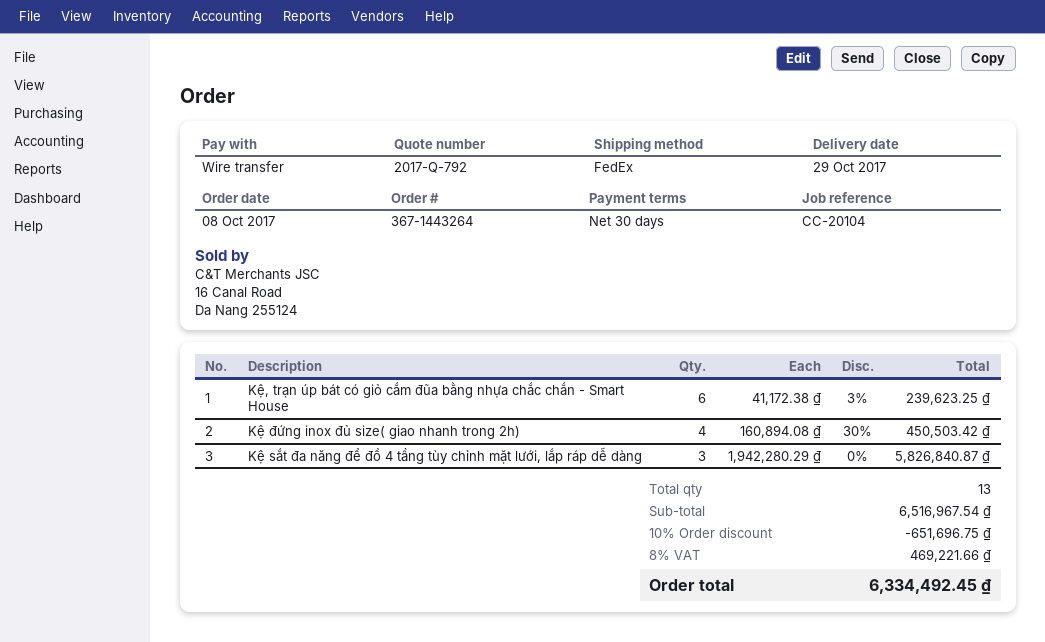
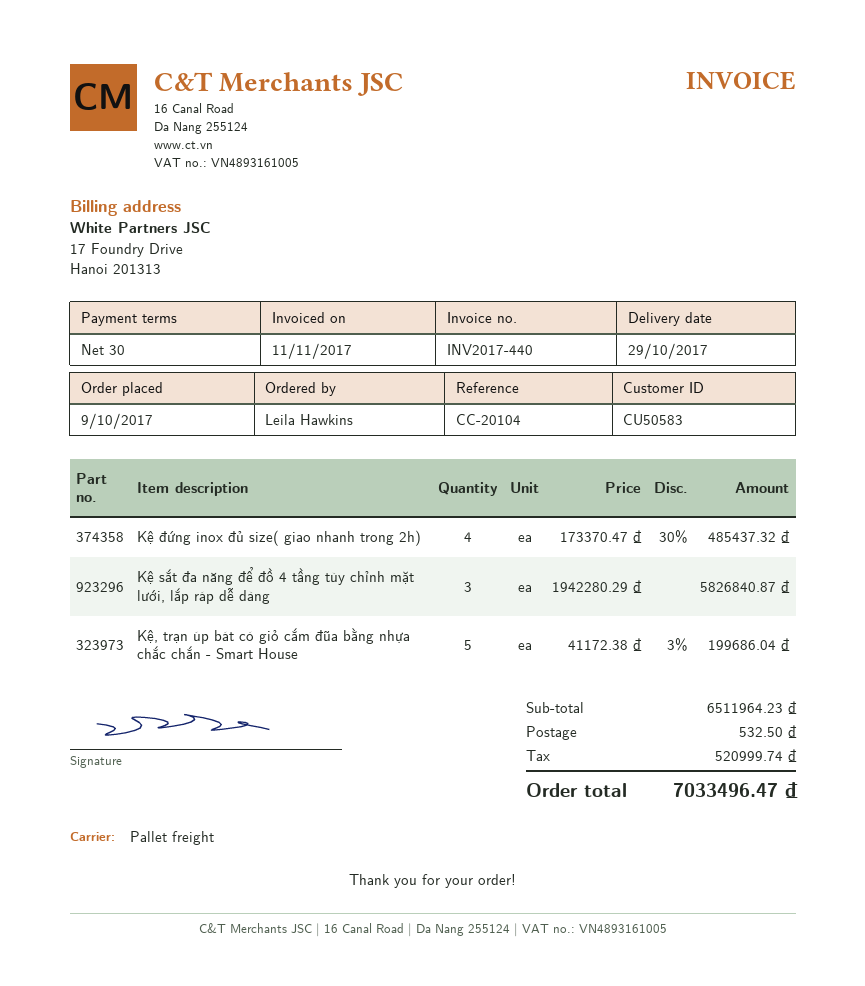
order date: 2017-10-08 -> 2017-10-09
shipping method: FedEx -> pallet freight
Kệ, trạn úp bát có giỏ cắm đũa bằng nhựa chắc chắn - Smart House: 6 x 41172.38 - 3% = 239623.25 -> 5 x 41172.38 - 3% = 199686.04
Kệ đứng inox đủ size( giao nhanh trong 2h): 4 x 160894.08 - 30% = 450503.42 -> 4 x 173370.47 - 30% = 485437.32
subtotal: 6516967.54 -> 6511964.23
discount: 10% = 651696.75 -> none
shipping: none -> 532.50
tax: 469221.66 -> 520999.74
total: 6334492.45 -> 7033496.47

